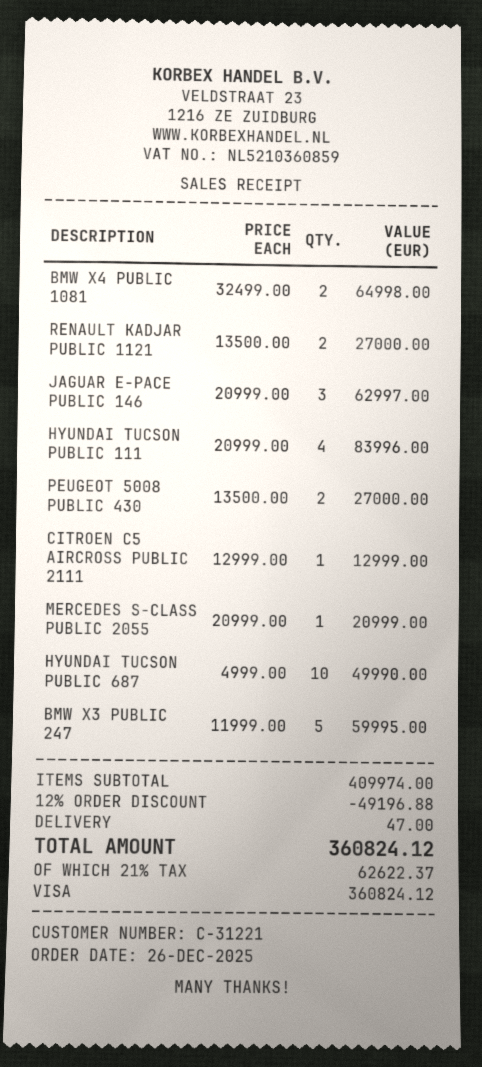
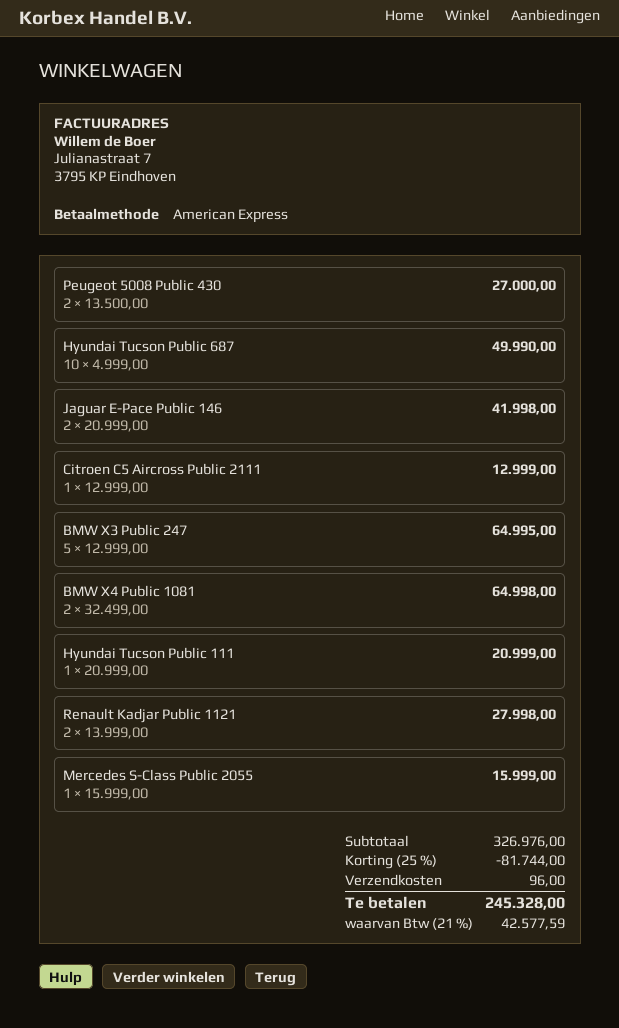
payment method: Visa -> American Express
RENAULT KADJAR PUBLIC 1121: 2 x 13500.00 = 27000.00 -> 2 x 13999.00 = 27998.00
JAGUAR E-PACE PUBLIC 146: 3 x 20999.00 = 62997.00 -> 2 x 20999.00 = 41998.00
HYUNDAI TUCSON PUBLIC 111: 4 x 20999.00 = 83996.00 -> 1 x 20999.00 = 20999.00
MERCEDES S-CLASS PUBLIC 2055: 1 x 20999.00 = 20999.00 -> 1 x 15999.00 = 15999.00
BMW X3 PUBLIC 247: 5 x 11999.00 = 59995.00 -> 5 x 12999.00 = 64995.00
subtotal: 409974.00 -> 326976.00
discount: 12% = 49196.88 -> 25% = 81744.00
shipping: 47.00 -> 96.00
tax: 21% = 62622.37 -> 21% = 42577.59
total: 360824.12 -> 245328.00

